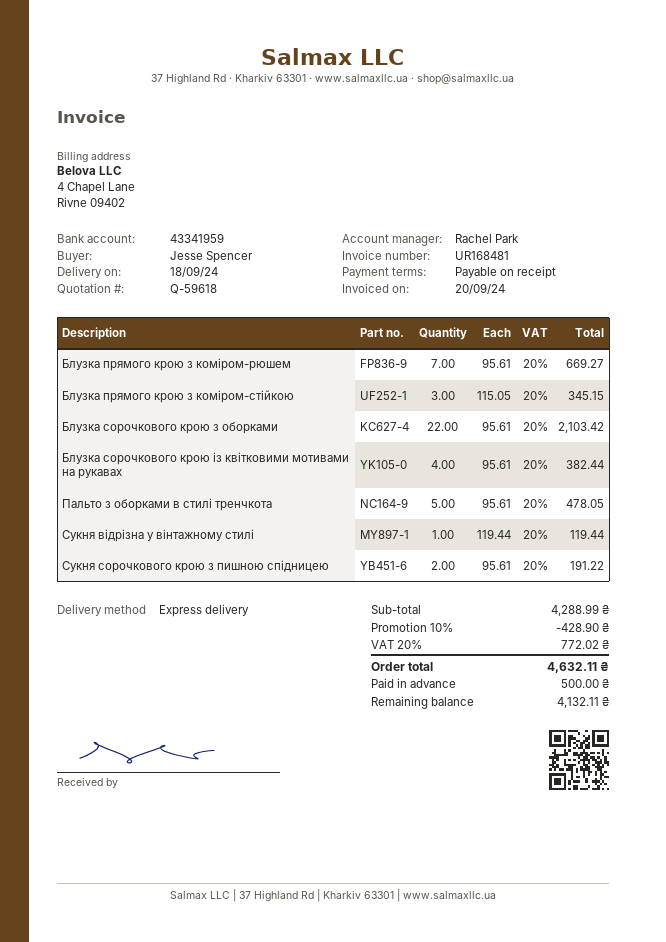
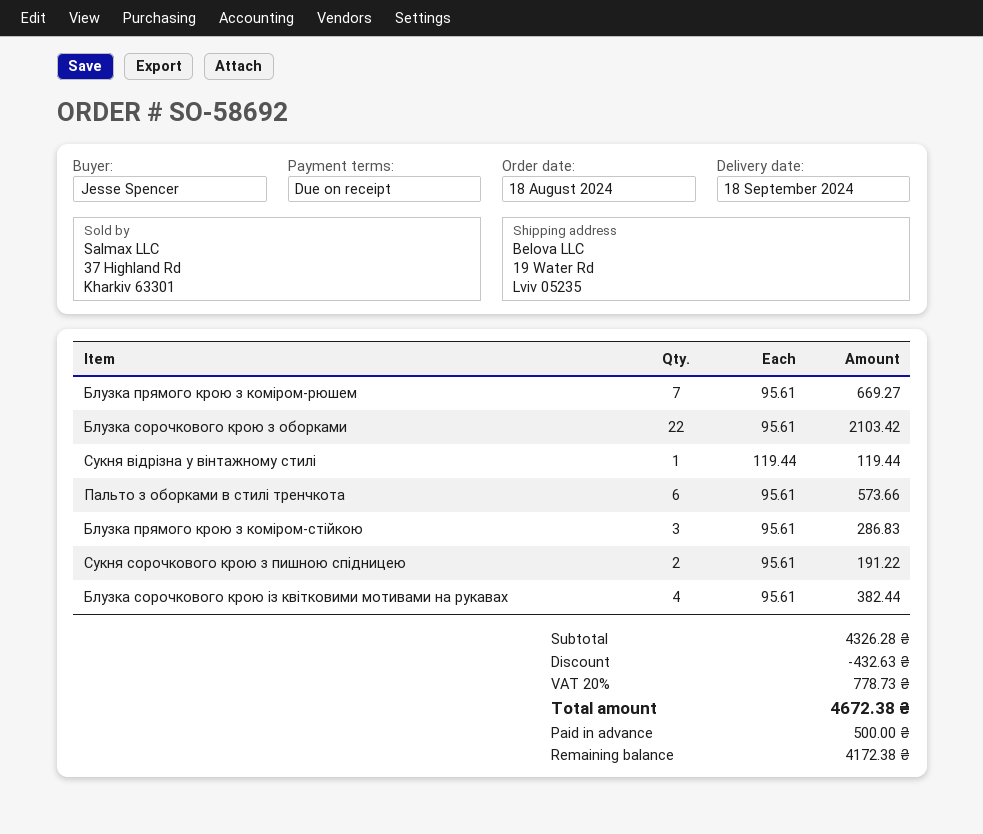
Блузка прямого крою з коміром-стійкою: 3 x 115.05 = 345.15 -> 3 x 95.61 = 286.83
Пальто з оборками в стилі тренчкота: 5 x 95.61 = 478.05 -> 6 x 95.61 = 573.66
subtotal: 4288.99 -> 4326.28
discount: 428.90 -> 432.63
tax: 20% = 772.02 -> 20% = 778.73
total: 4632.11 -> 4672.38
balance: 4132.11 -> 4172.38

